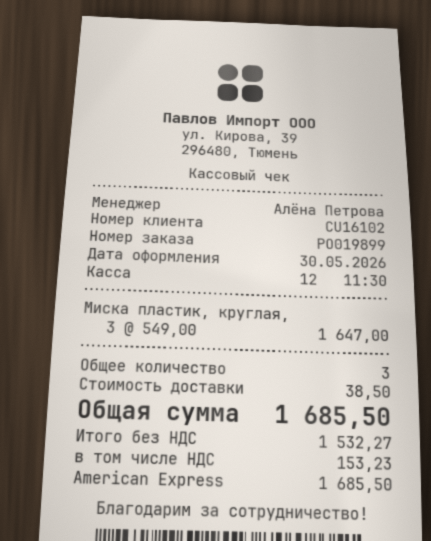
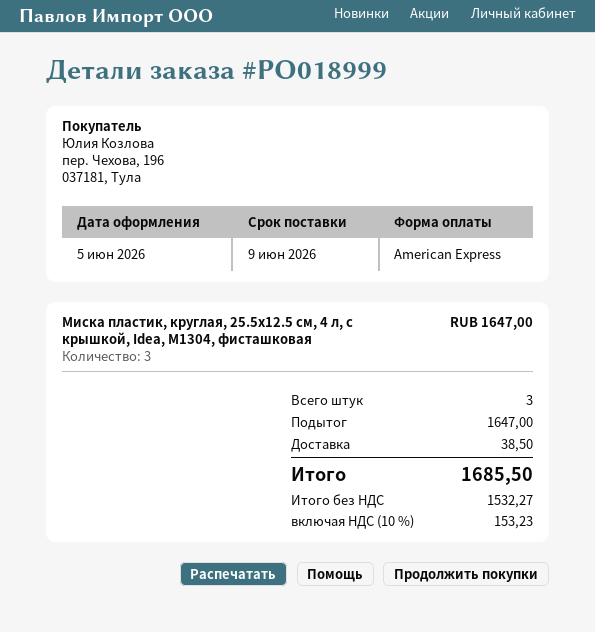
order number: PO019899 -> PO018999
order date: 2026-05-30 -> 2026-06-05

